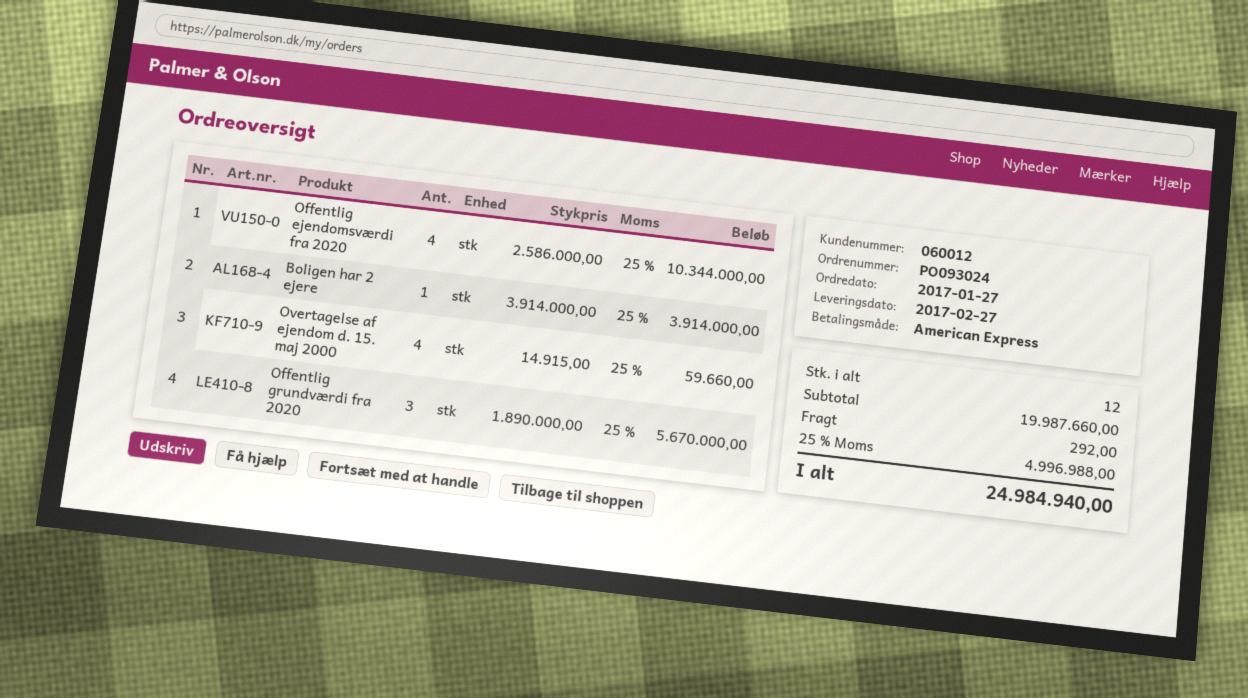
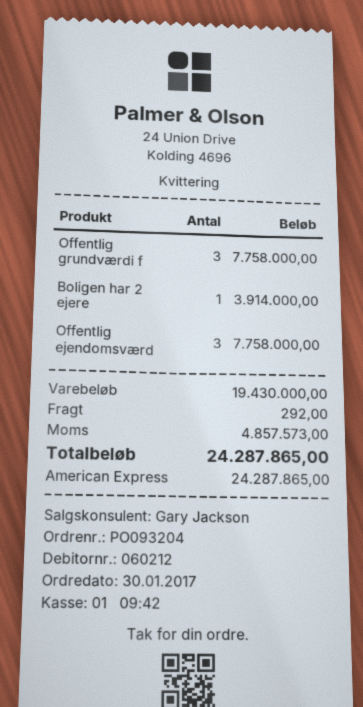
order number: PO093024 -> PO093204
order date: 2017-01-27 -> 2017-01-30
customer number: 060012 -> 060212
Offentlig ejendomsværdi fra 2020: 4 for 10344000.00 -> 3 for 7758000.00
Overtagelse af ejendom d. 15. maj 2000: 4 for 59660.00 -> none
Offentlig grundværdi fra 2020: 3 for 5670000.00 -> 3 for 7758000.00
subtotal: 19987660.00 -> 19430000.00
tax: 4996988.00 -> 4857573.00
total: 24984940.00 -> 24287865.00

